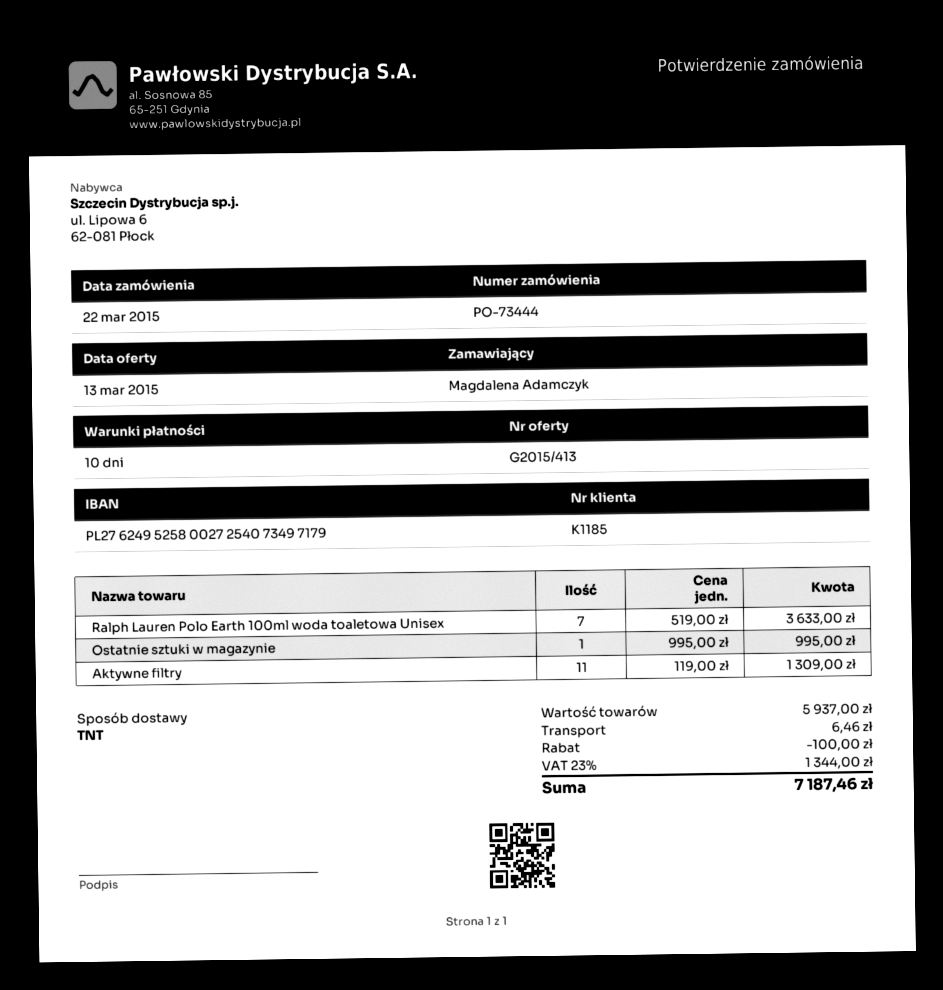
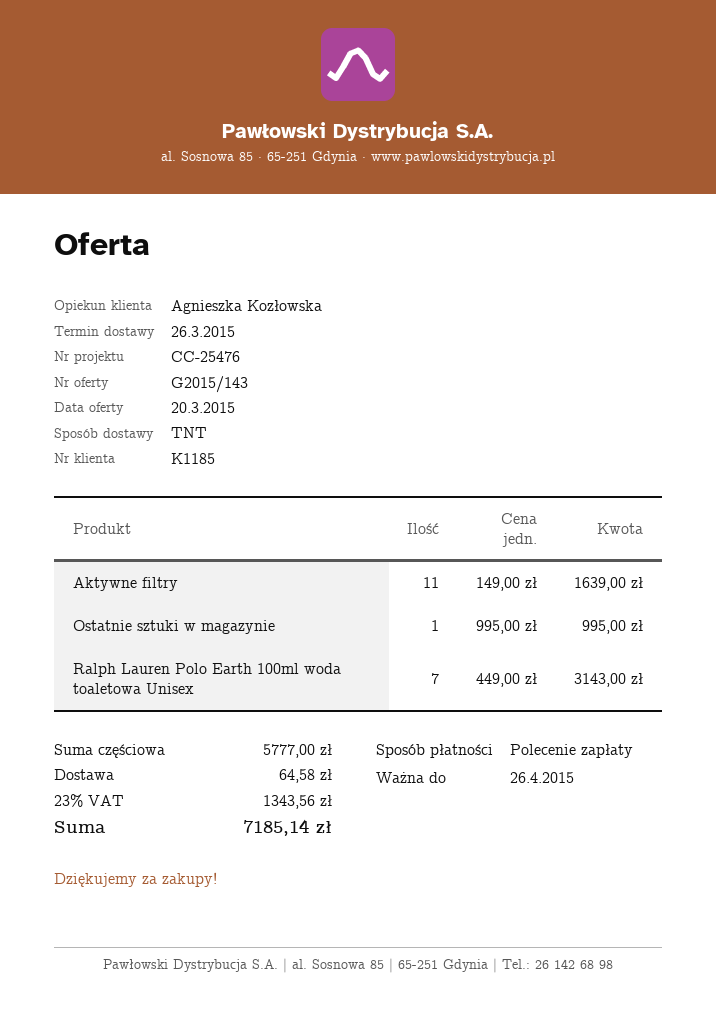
quote number: G2015/413 -> G2015/143
quote date: 2015-03-13 -> 2015-03-20
Ralph Lauren Polo Earth 100ml woda toaletowa Unisex: 7 x 519.00 = 3633.00 -> 7 x 449.00 = 3143.00
Aktywne filtry: 11 x 119.00 = 1309.00 -> 11 x 149.00 = 1639.00
subtotal: 5937.00 -> 5777.00
discount: 100.00 -> none
shipping: 6.46 -> 64.58
tax: 23% = 1344.00 -> 23% = 1343.56
total: 7187.46 -> 7185.14

